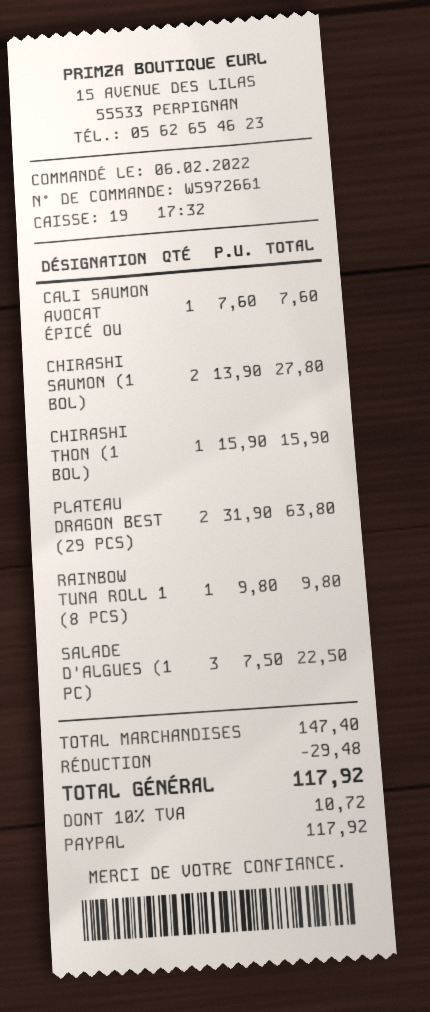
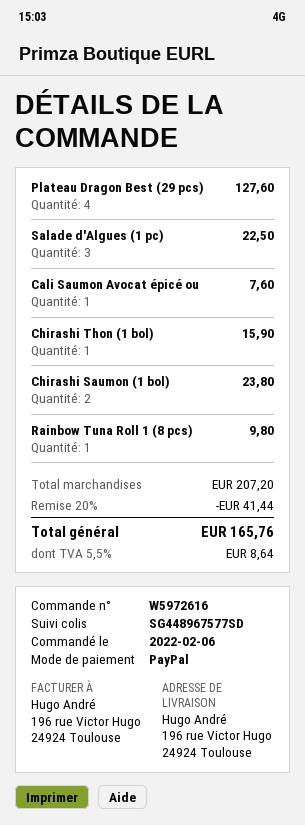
order number: W5972661 -> W5972616
CHIRASHI SAUMON (1 BOL): 2 for 27.80 -> 2 for 23.80
PLATEAU DRAGON BEST (29 PCS): 2 for 63.80 -> 4 for 127.60
subtotal: 147.40 -> 207.20
discount: 29.48 -> 41.44
tax: 10% = 10.72 -> 5.5% = 8.64
total: 117.92 -> 165.76

